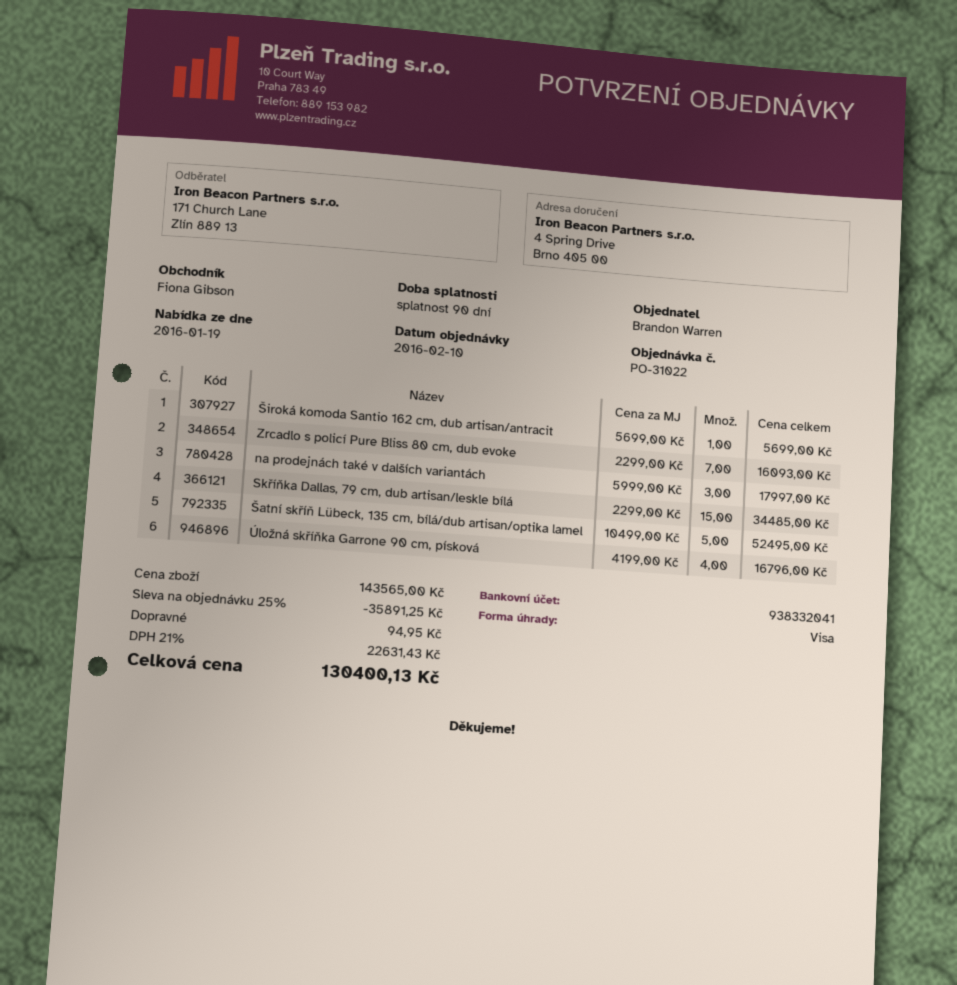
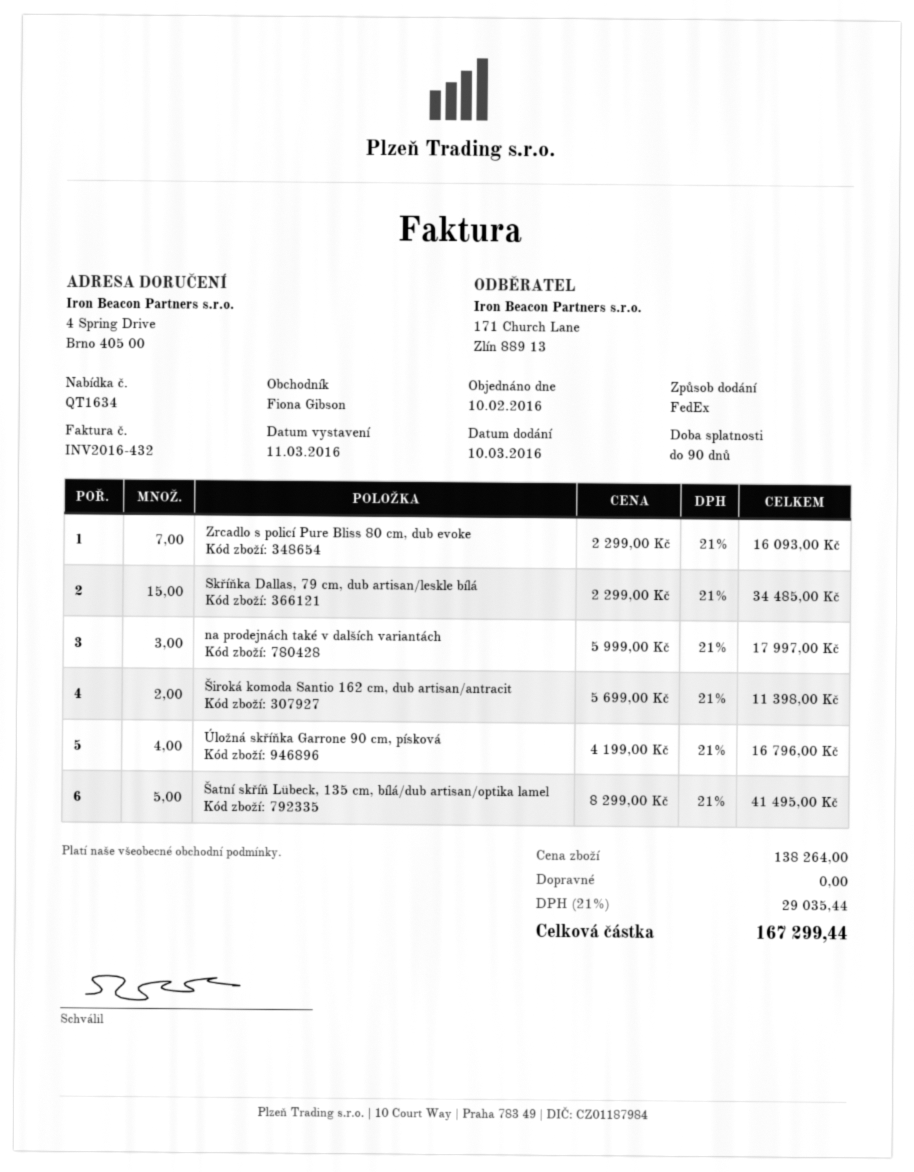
Široká komoda Santio 162 cm, dub artisan/antracit: 1 x 5699.00 = 5699.00 -> 2 x 5699.00 = 11398.00
Šatní skříň Lübeck, 135 cm, bílá/dub artisan/optika lamel: 5 x 10499.00 = 52495.00 -> 5 x 8299.00 = 41495.00
subtotal: 143565.00 -> 138264.00
discount: 25% = 35891.25 -> none
shipping: 94.95 -> 0.00
tax: 21% = 22631.43 -> 21% = 29035.44
total: 130400.13 -> 167299.44

